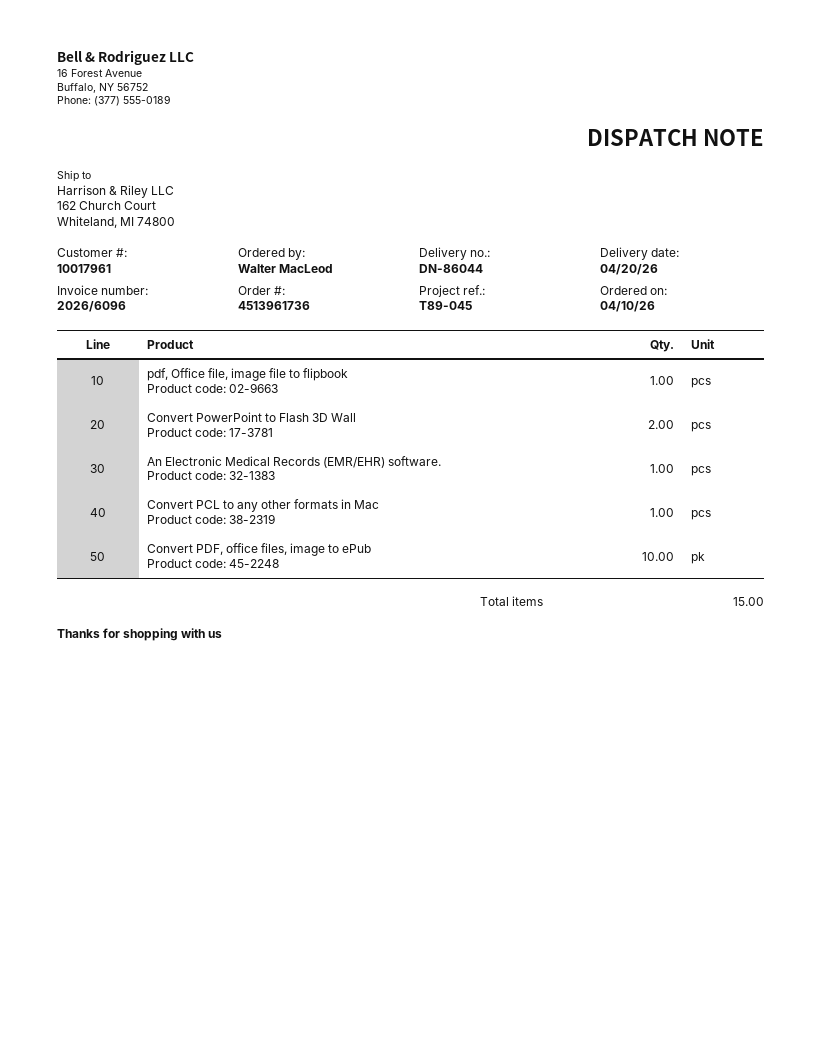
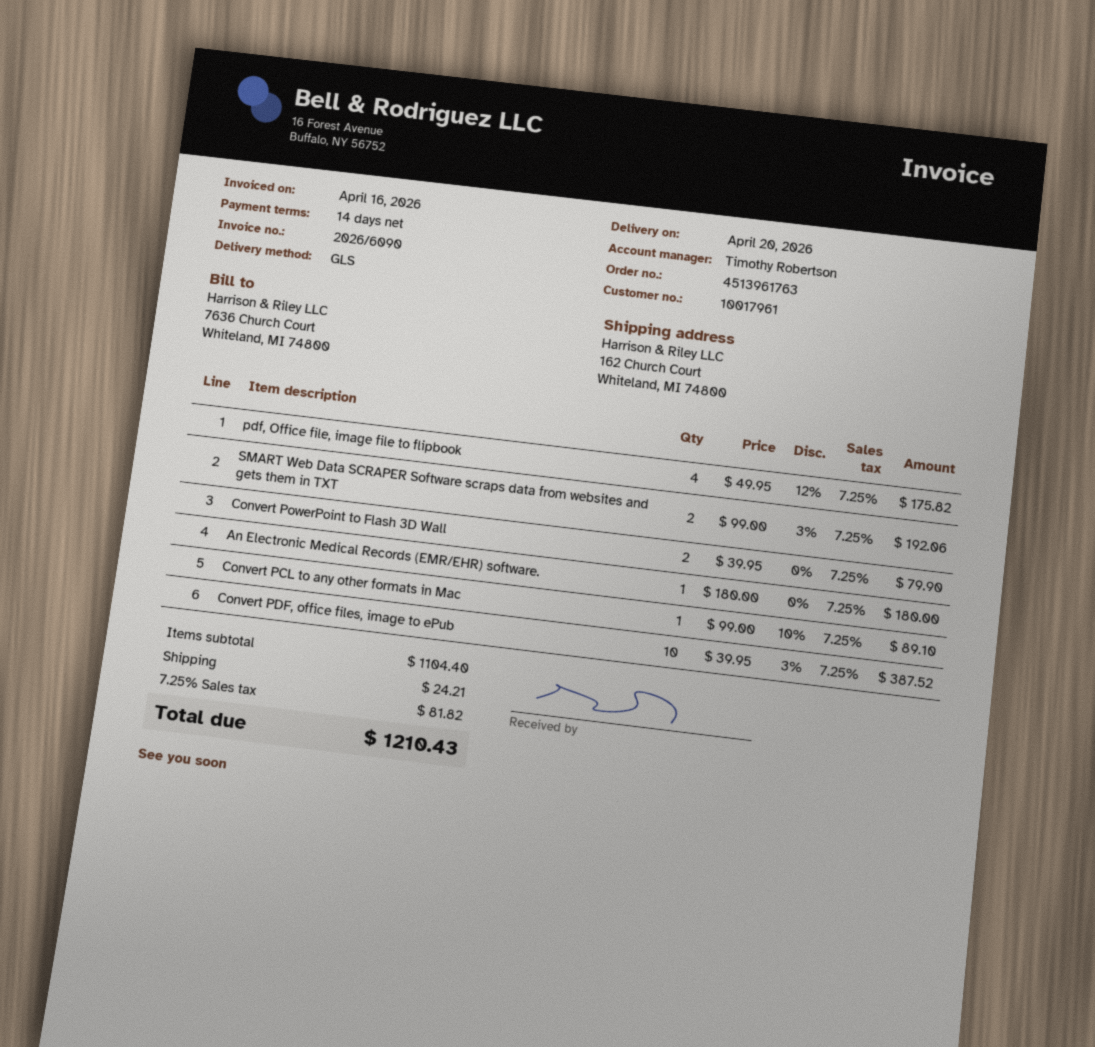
order number: 4513961736 -> 4513961763
invoice number: 2026/6096 -> 2026/6090
pdf, Office file, image file to flipbook: 1 -> 4
SMART Web Data SCRAPER Software scraps data from websites and gets them in TXT: none -> 2

